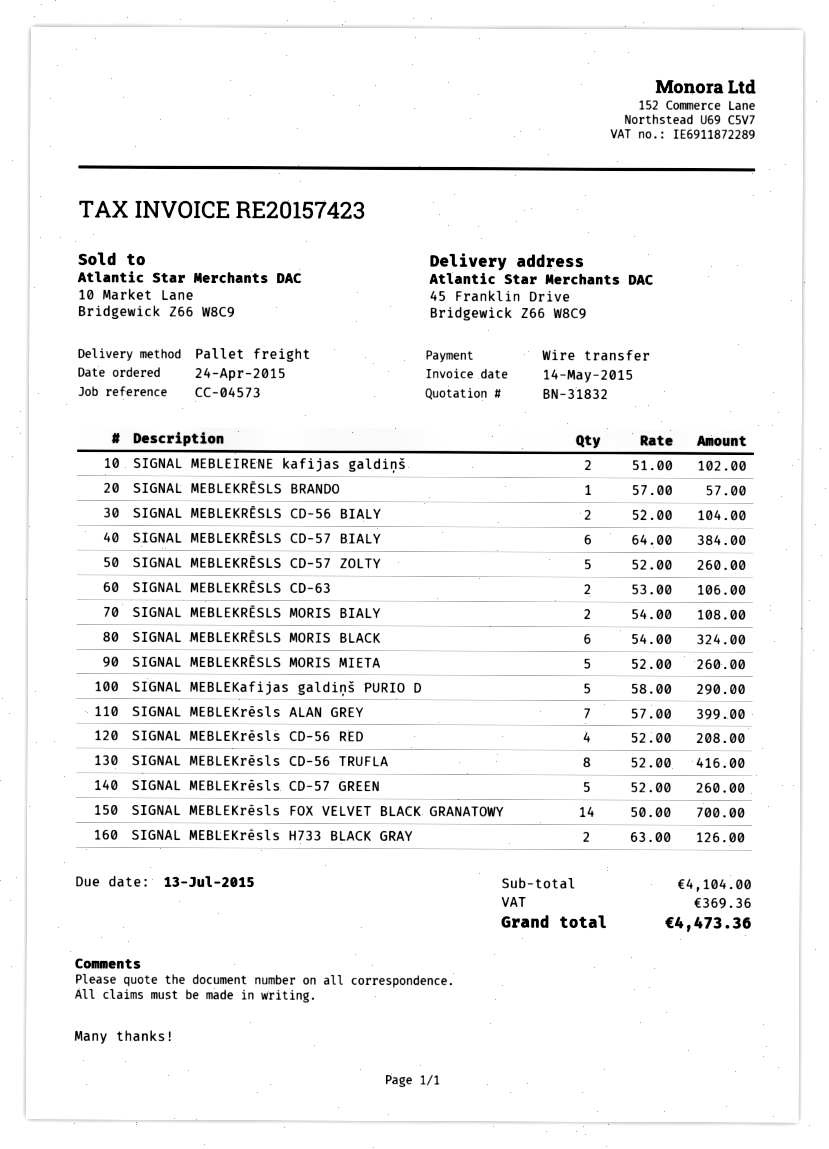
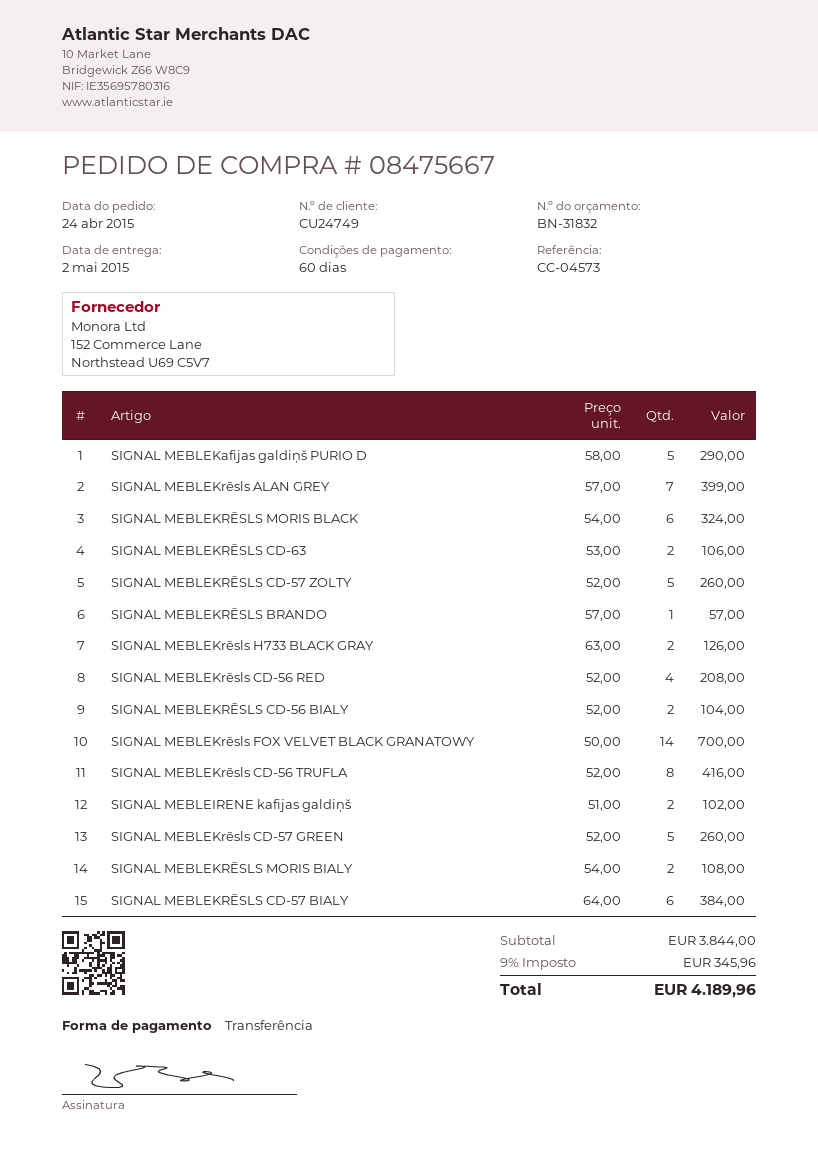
SIGNAL MEBLEKRĒSLS MORIS MIETA: 5 x 52.00 = 260.00 -> none
subtotal: 4104.00 -> 3844.00
tax: 369.36 -> 345.96
total: 4473.36 -> 4189.96

